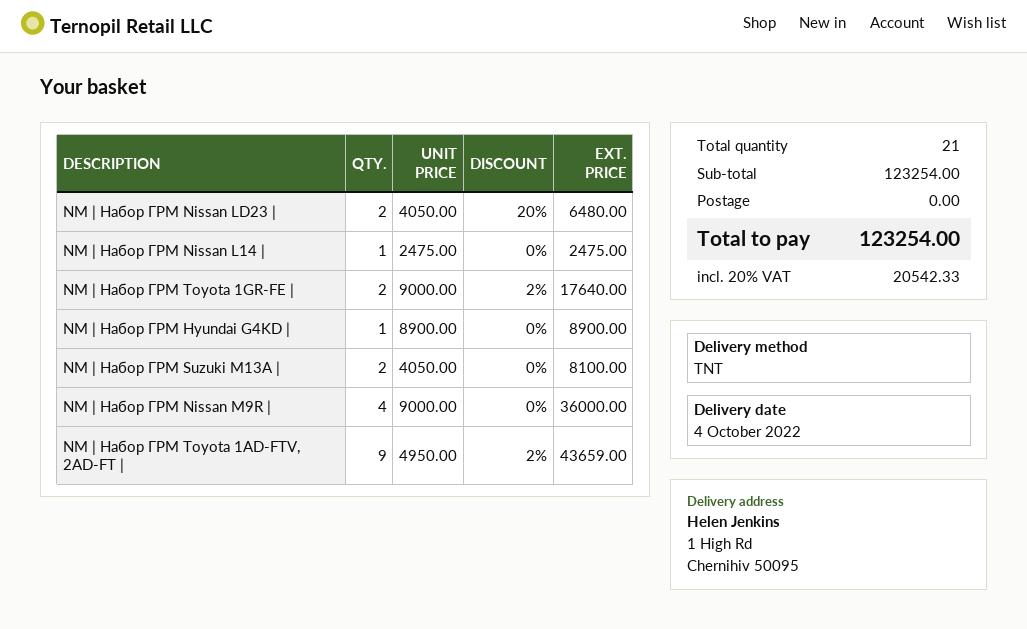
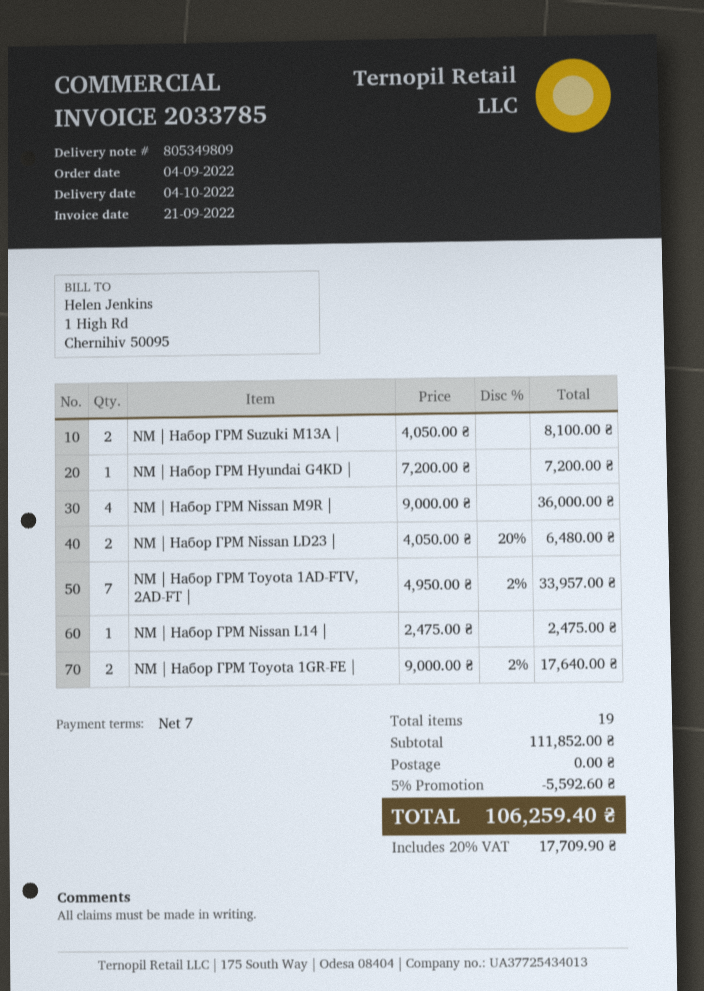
NM | Набор ГРМ Hyundai G4KD |: 1 x 8900.00 = 8900.00 -> 1 x 7200.00 = 7200.00
NM | Набор ГРМ Toyota 1AD-FTV, 2AD-FT |: 9 x 4950.00 - 2% = 43659.00 -> 7 x 4950.00 - 2% = 33957.00
total quantity: 21 -> 19
subtotal: 123254.00 -> 111852.00
discount: none -> 5% = 5592.60
tax: 20% = 20542.33 -> 20% = 17709.90
total: 123254.00 -> 106259.40

